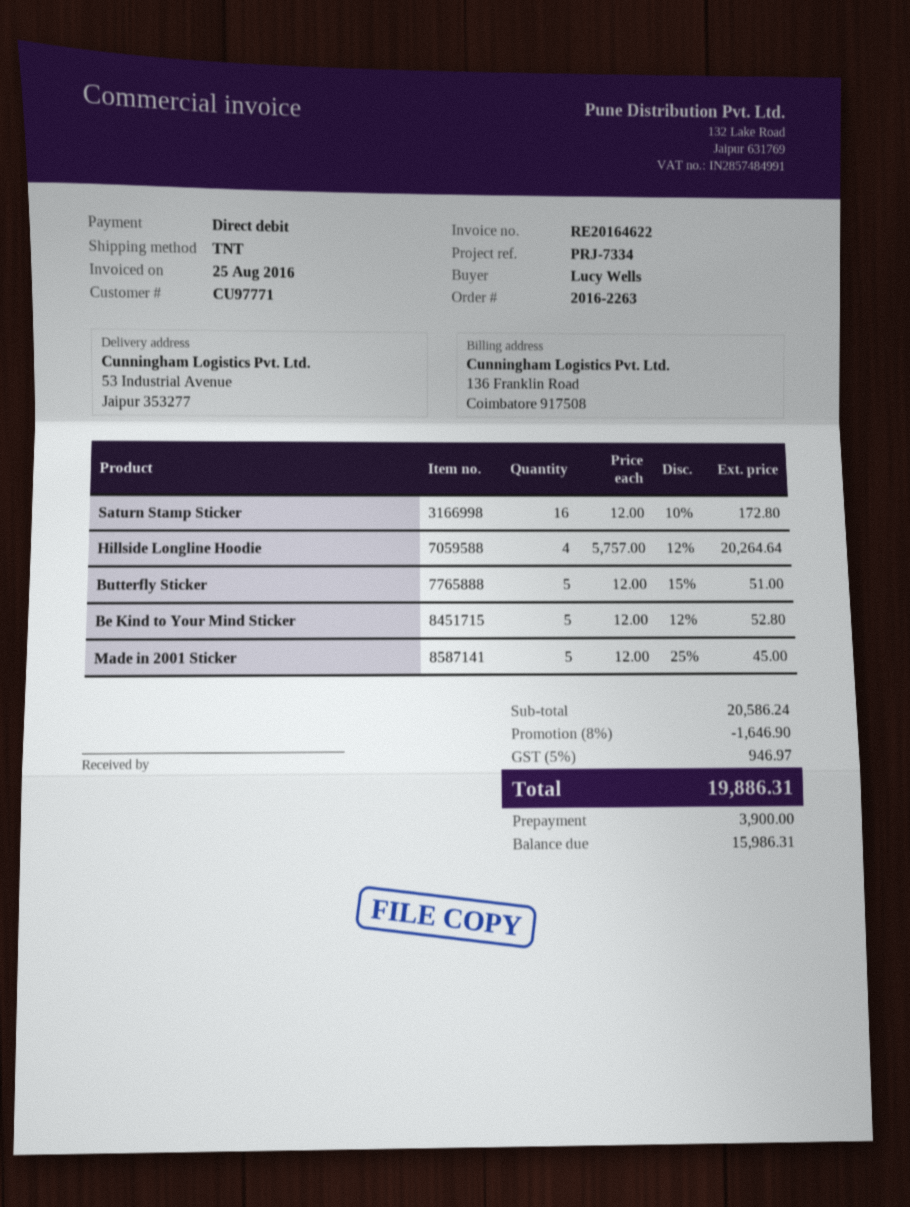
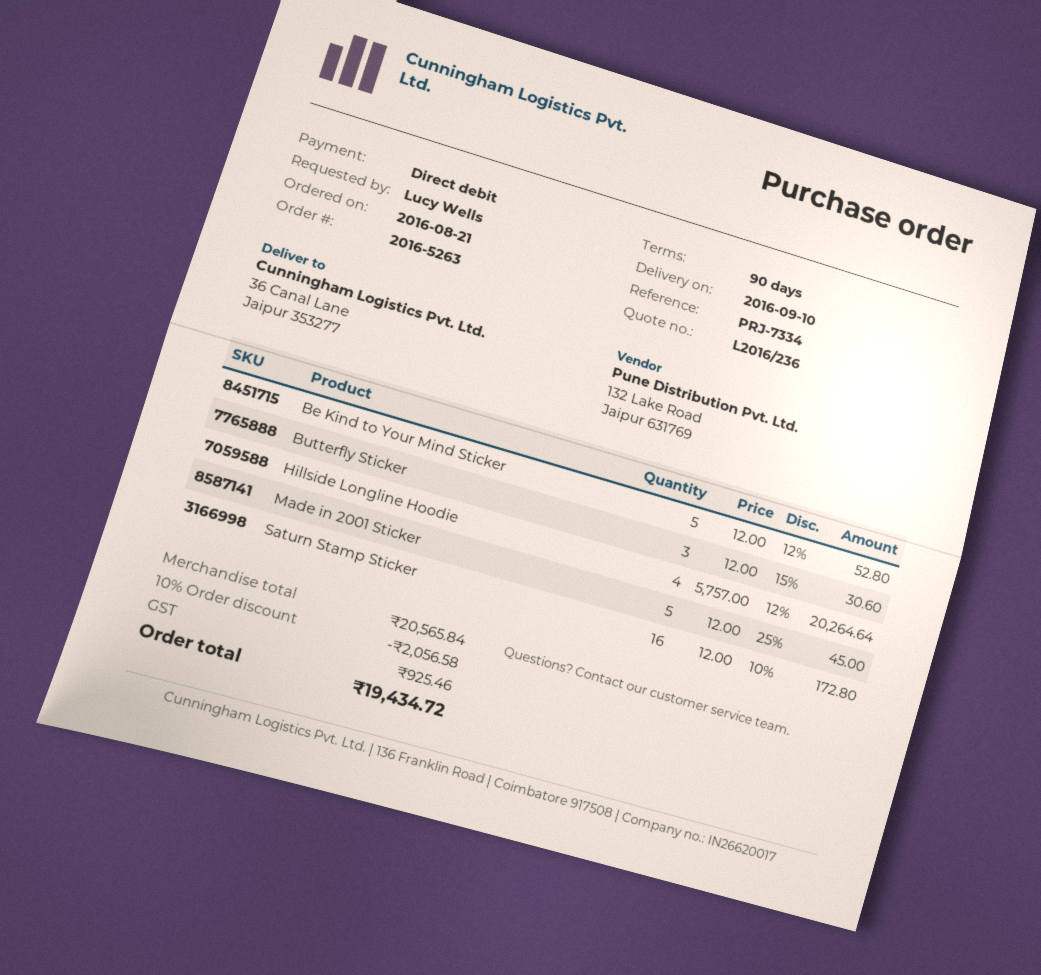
order number: 2016-2263 -> 2016-5263
ship to: 53 Industrial Avenue, Jaipur 353277 -> 36 Canal Lane, Jaipur 353277
Butterfly Sticker: 5 x 12.00 - 15% = 51.00 -> 3 x 12.00 - 15% = 30.60
subtotal: 20586.24 -> 20565.84
discount: 8% = 1646.90 -> 10% = 2056.58
tax: 946.97 -> 925.46
total: 19886.31 -> 19434.72

